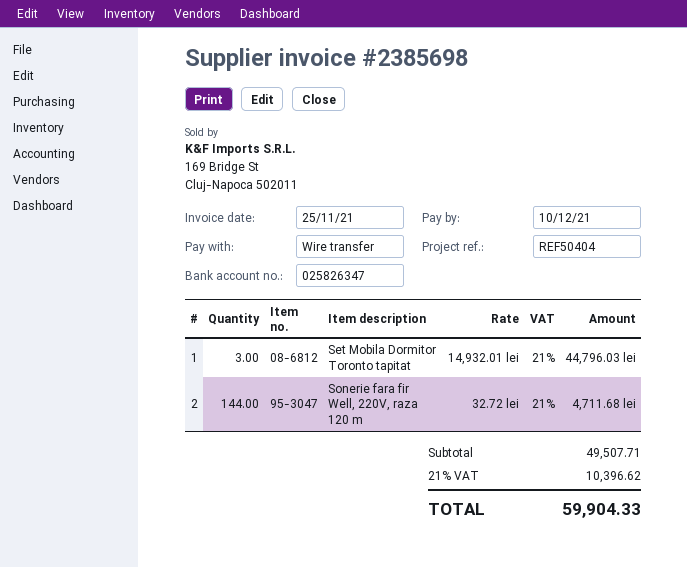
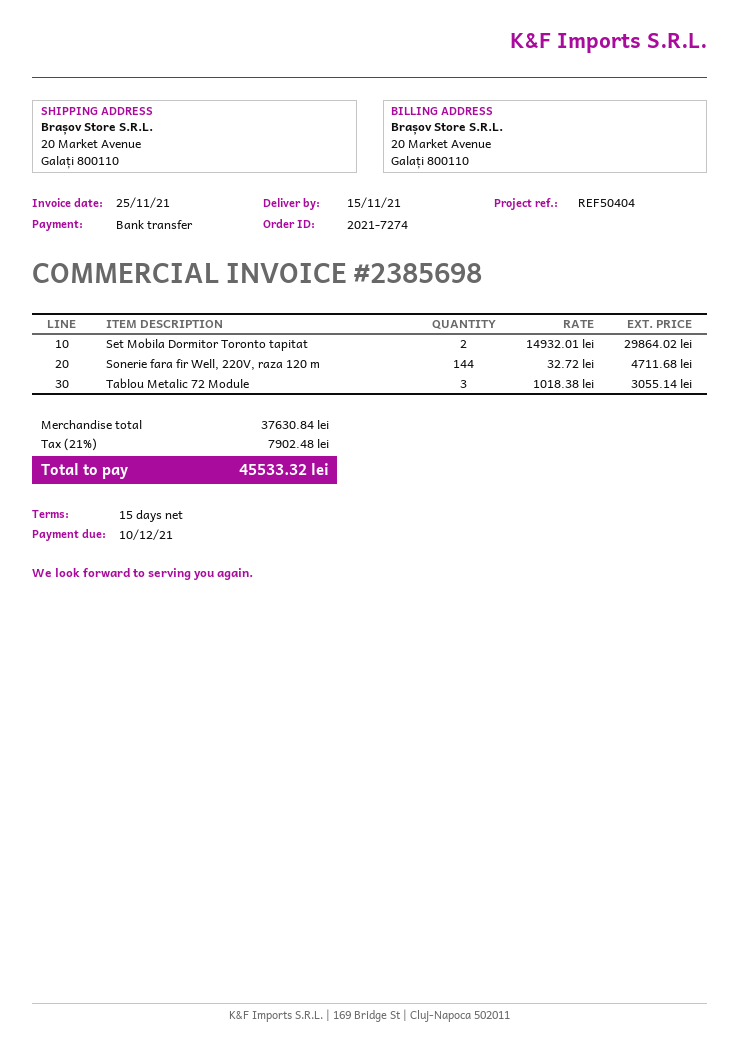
Set Mobila Dormitor Toronto tapitat: 3 x 14932.01 = 44796.03 -> 2 x 14932.01 = 29864.02
Tablou Metalic 72 Module: none -> 3 x 1018.38 = 3055.14
subtotal: 49507.71 -> 37630.84
tax: 21% = 10396.62 -> 21% = 7902.48
total: 59904.33 -> 45533.32

